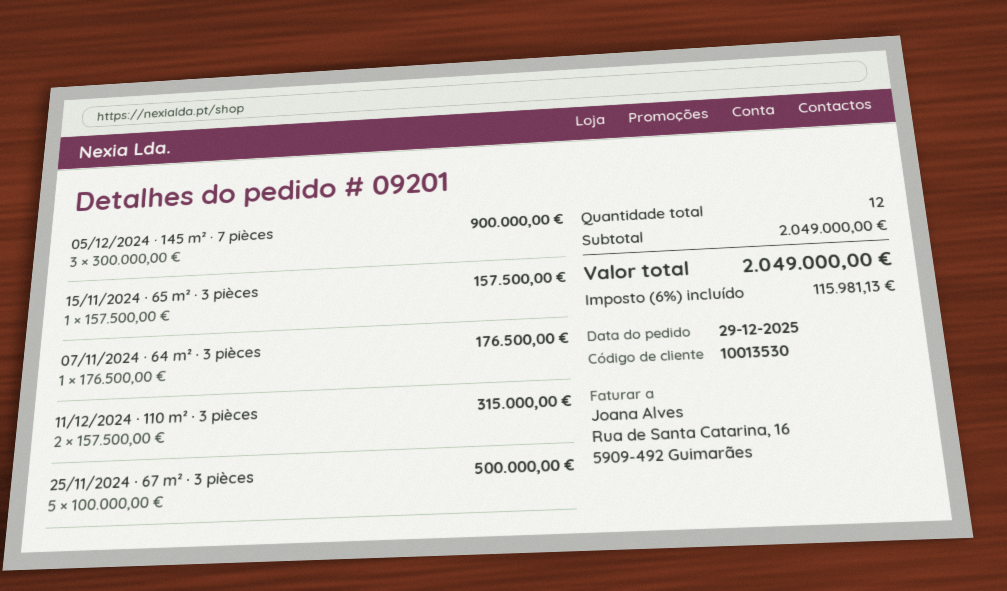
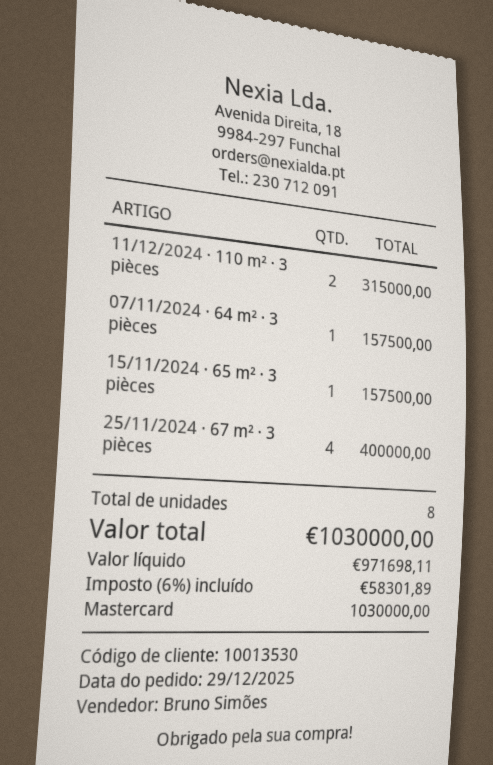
05/12/2024 · 145 m² · 7 pièces: 3 for 900000.00 -> none
07/11/2024 · 64 m² · 3 pièces: 1 for 176500.00 -> 1 for 157500.00
25/11/2024 · 67 m² · 3 pièces: 5 for 500000.00 -> 4 for 400000.00
total quantity: 12 -> 8
tax: 6% = 115981.13 -> 6% = 58301.89
total: 2049000.00 -> 1030000.00

